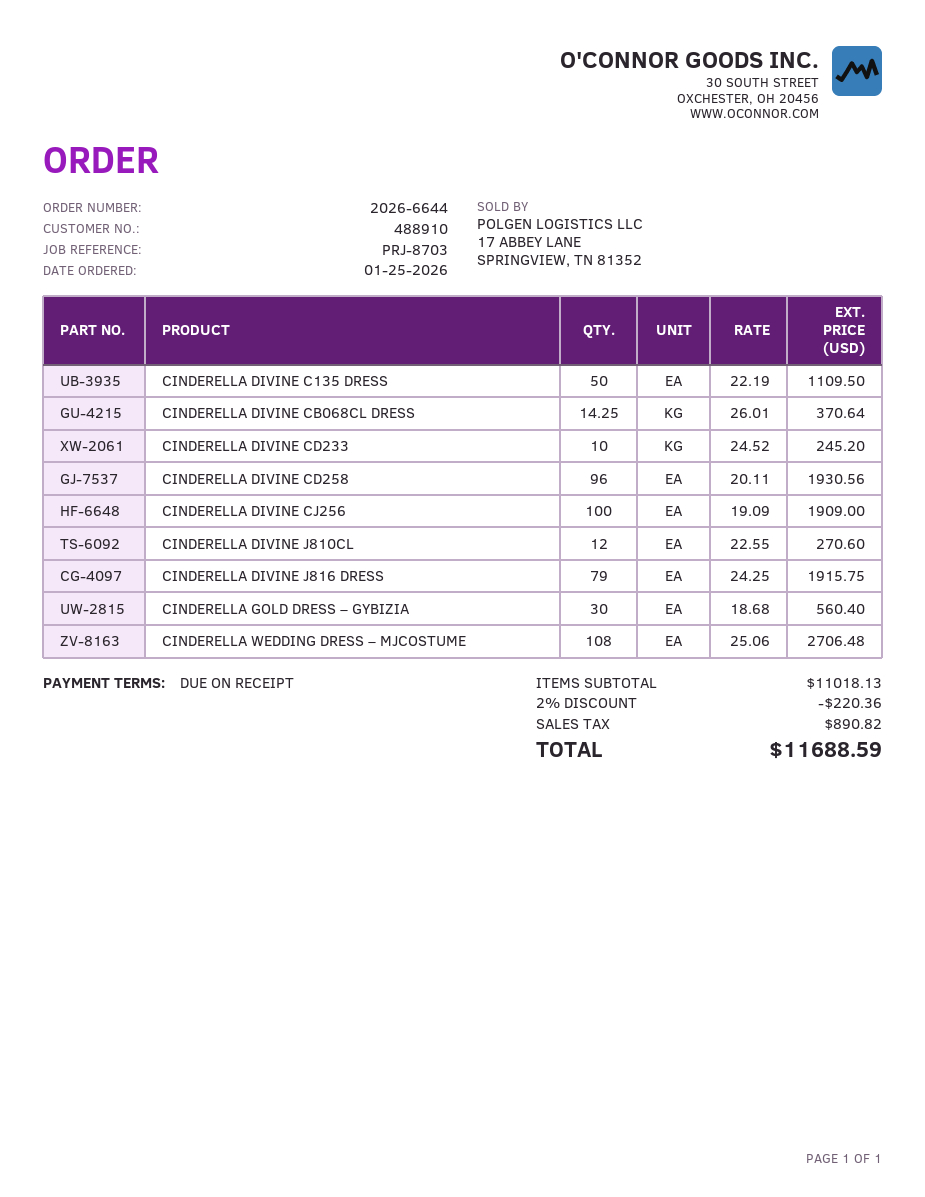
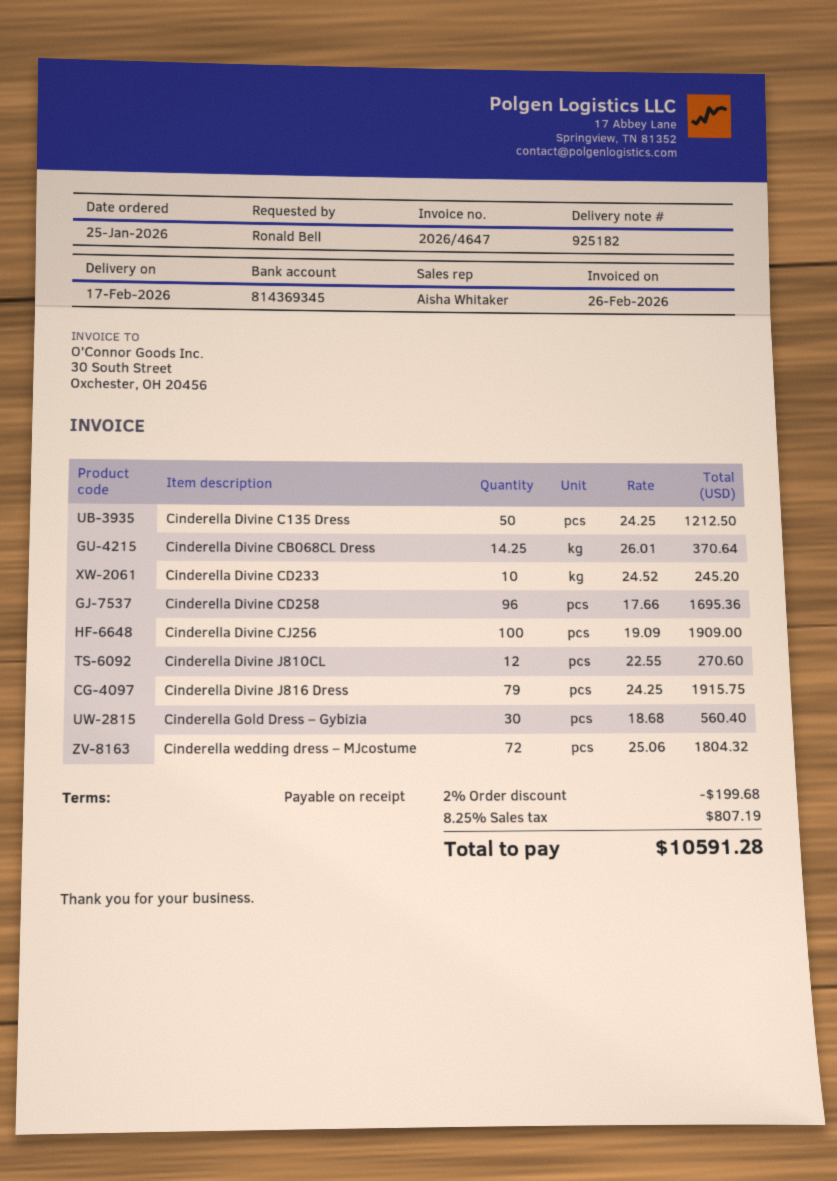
CINDERELLA DIVINE C135 DRESS: 50 x 22.19 = 1109.50 -> 50 x 24.25 = 1212.50
CINDERELLA DIVINE CD258: 96 x 20.11 = 1930.56 -> 96 x 17.66 = 1695.36
CINDERELLA WEDDING DRESS – MJCOSTUME: 108 x 25.06 = 2706.48 -> 72 x 25.06 = 1804.32
discount: 2% = 220.36 -> 2% = 199.68
tax: 890.82 -> 807.19
total: 11688.59 -> 10591.28

